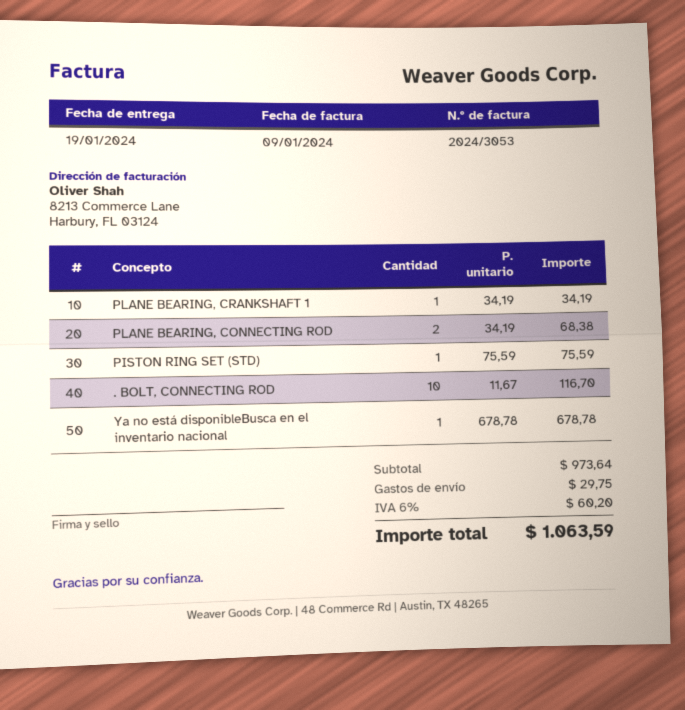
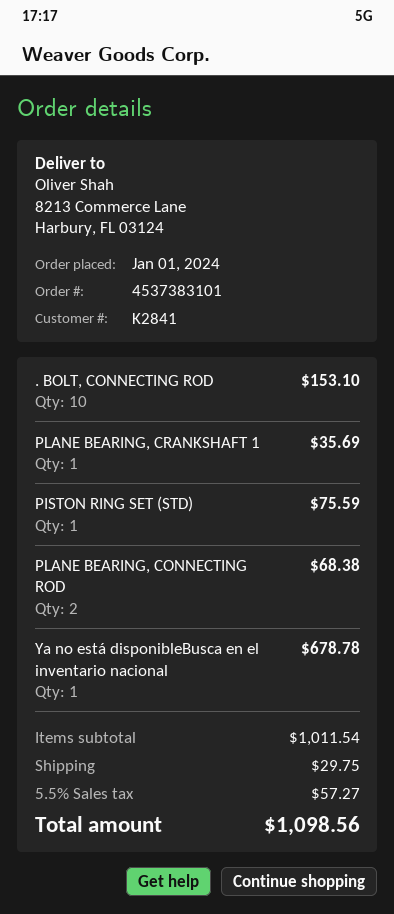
PLANE BEARING, CRANKSHAFT 1: 1 for 34.19 -> 1 for 35.69
. BOLT, CONNECTING ROD: 10 for 116.70 -> 10 for 153.10
subtotal: 973.64 -> 1011.54
tax: 6% = 60.20 -> 5.5% = 57.27
total: 1063.59 -> 1098.56

